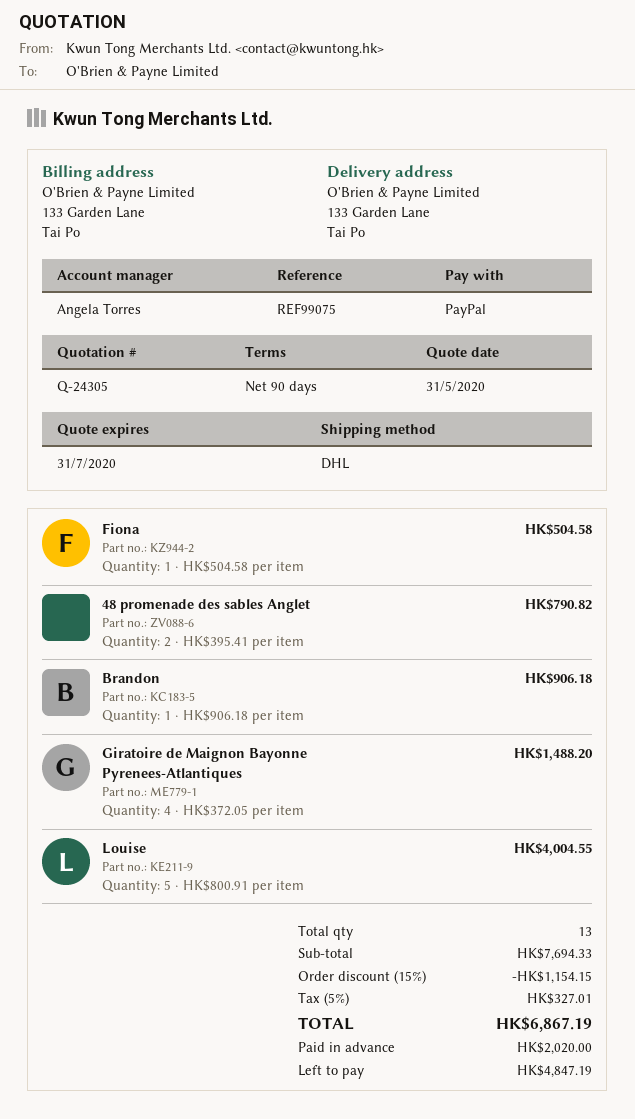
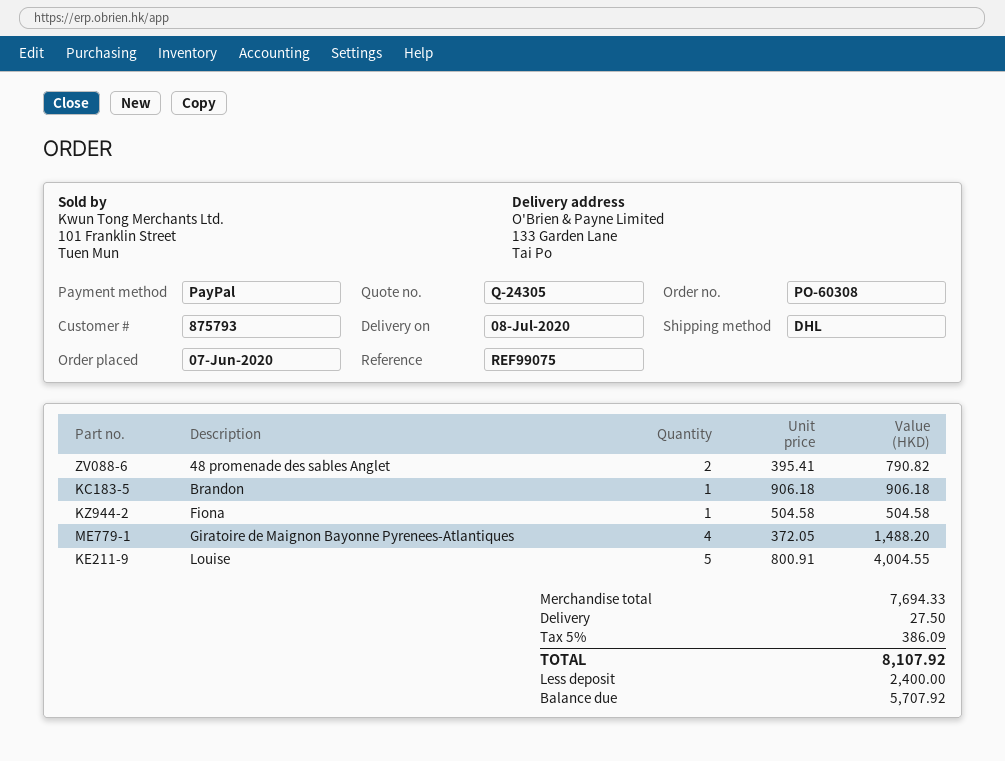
discount: 15% = 1154.15 -> none
shipping: none -> 27.50
tax: 5% = 327.01 -> 5% = 386.09
total: 6867.19 -> 8107.92
deposit: 2020.00 -> 2400.00
balance: 4847.19 -> 5707.92

